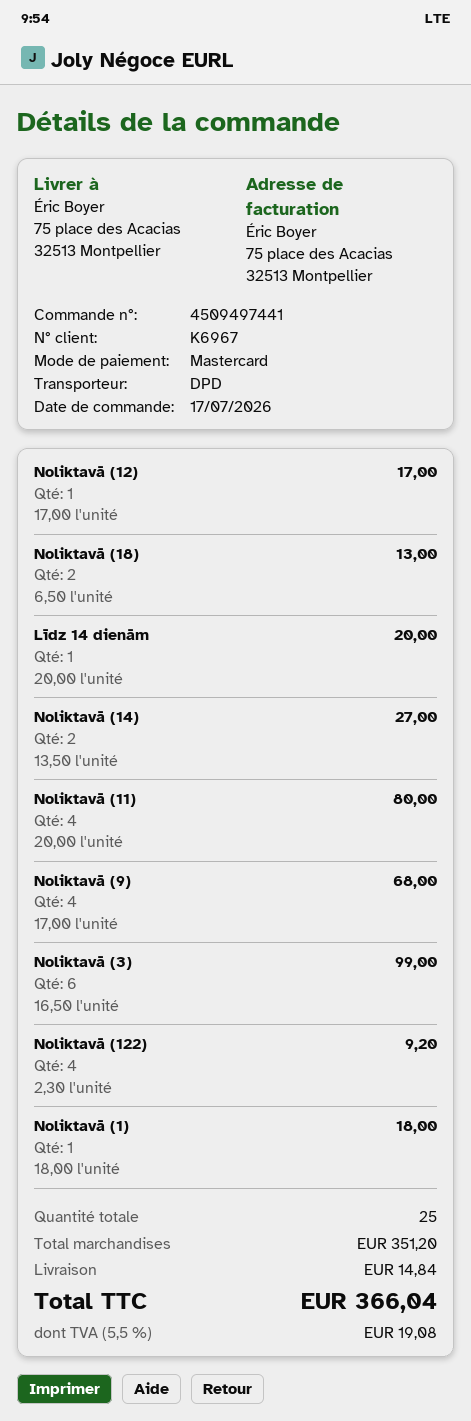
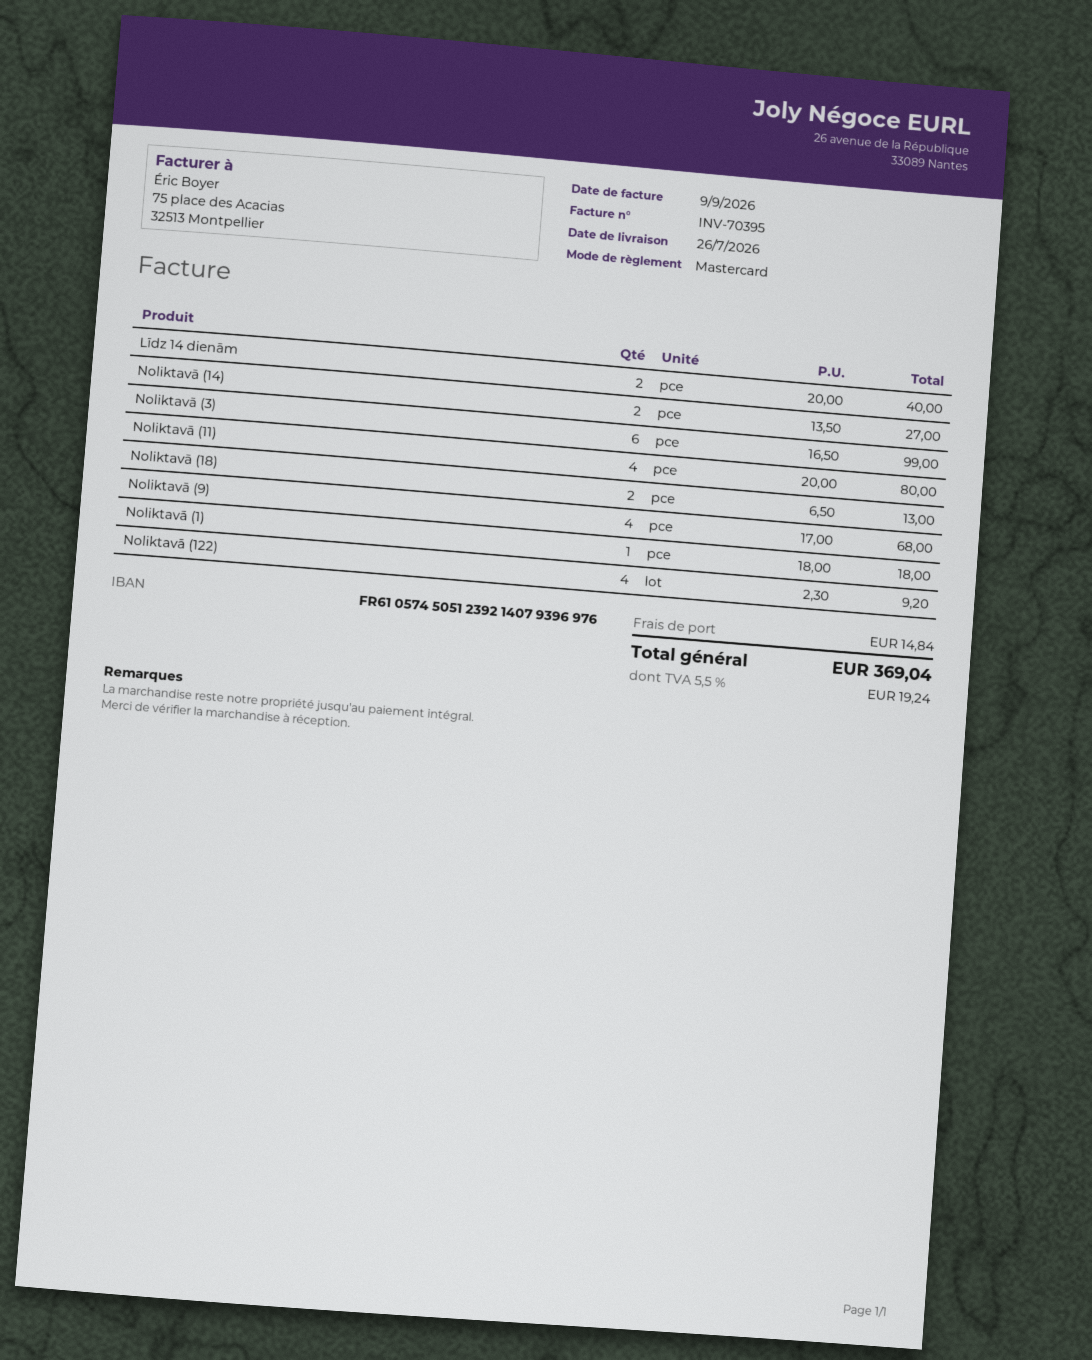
Noliktavā (12): 1 x 17.00 = 17.00 -> none
Līdz 14 dienām: 1 x 20.00 = 20.00 -> 2 x 20.00 = 40.00
tax: 5.5% = 19.08 -> 5.5% = 19.24
total: 366.04 -> 369.04

